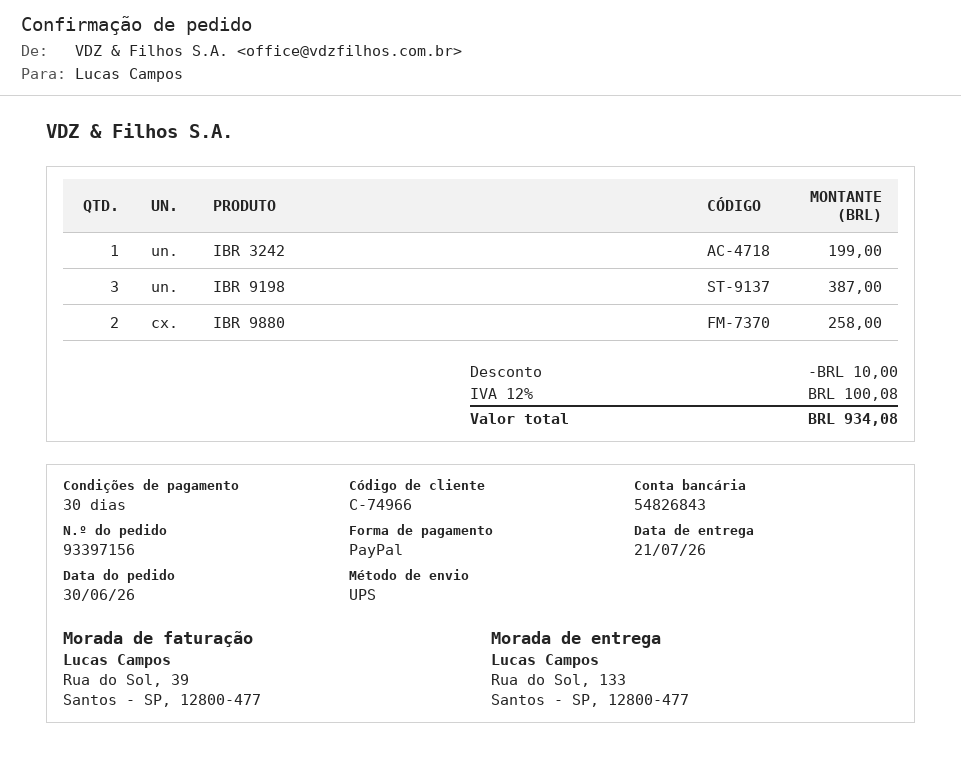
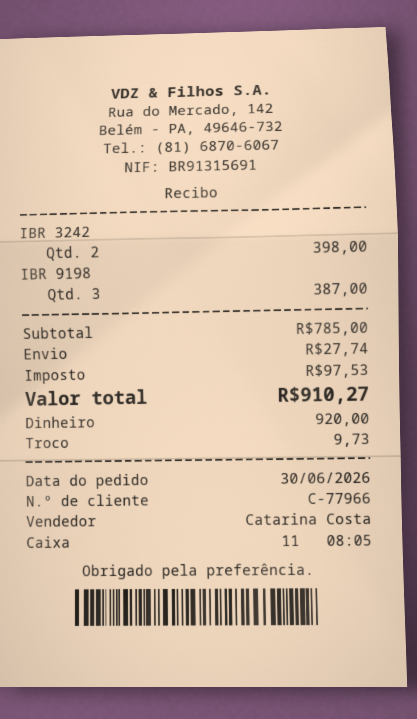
customer number: C-74966 -> C-77966
payment method: PayPal -> cash
IBR 3242: 1 for 199.00 -> 2 for 398.00
IBR 9880: 2 for 258.00 -> none
discount: 10.00 -> none
shipping: none -> 27.74
tax: 100.08 -> 97.53
total: 934.08 -> 910.27

